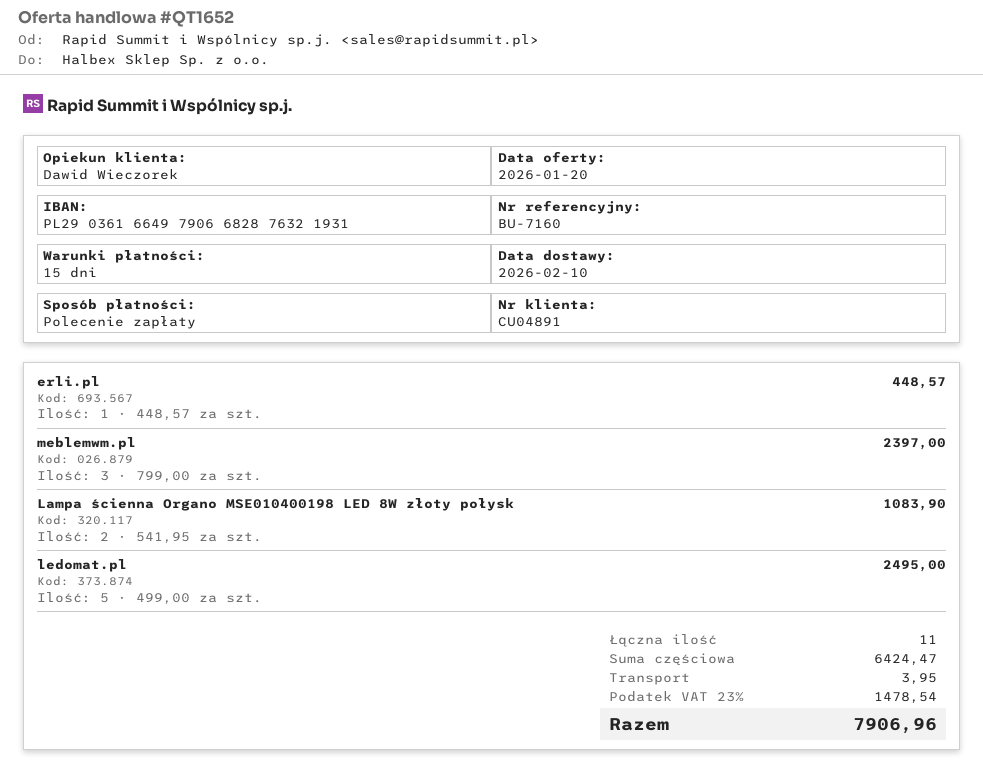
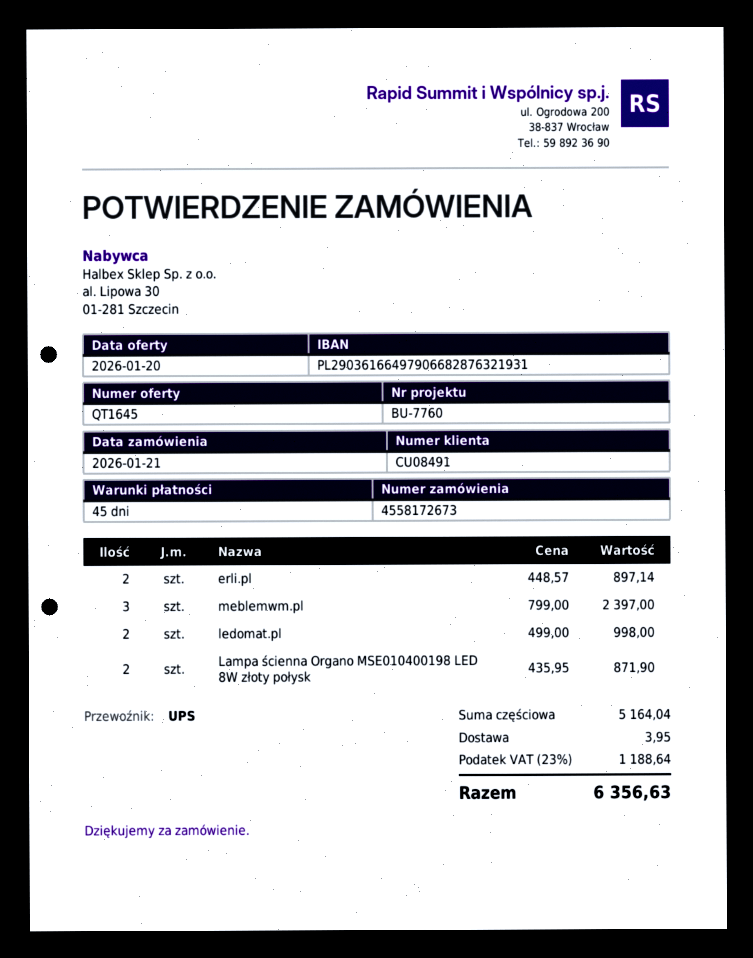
quote number: QT1652 -> QT1645
payment terms: 15 days -> 45 days
customer number: CU04891 -> CU08491
reference: BU-7160 -> BU-7760
erli.pl: 1 x 448.57 = 448.57 -> 2 x 448.57 = 897.14
Lampa ścienna Organo MSE010400198 LED 8W złoty połysk: 2 x 541.95 = 1083.90 -> 2 x 435.95 = 871.90
ledomat.pl: 5 x 499.00 = 2495.00 -> 2 x 499.00 = 998.00
subtotal: 6424.47 -> 5164.04
tax: 23% = 1478.54 -> 23% = 1188.64
total: 7906.96 -> 6356.63

